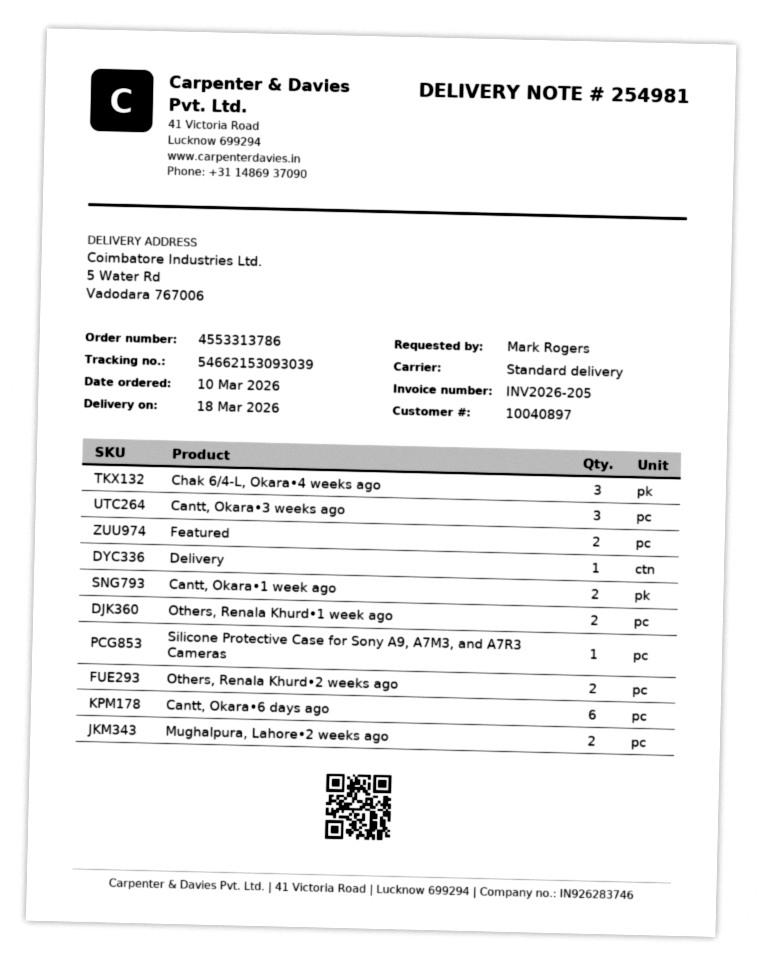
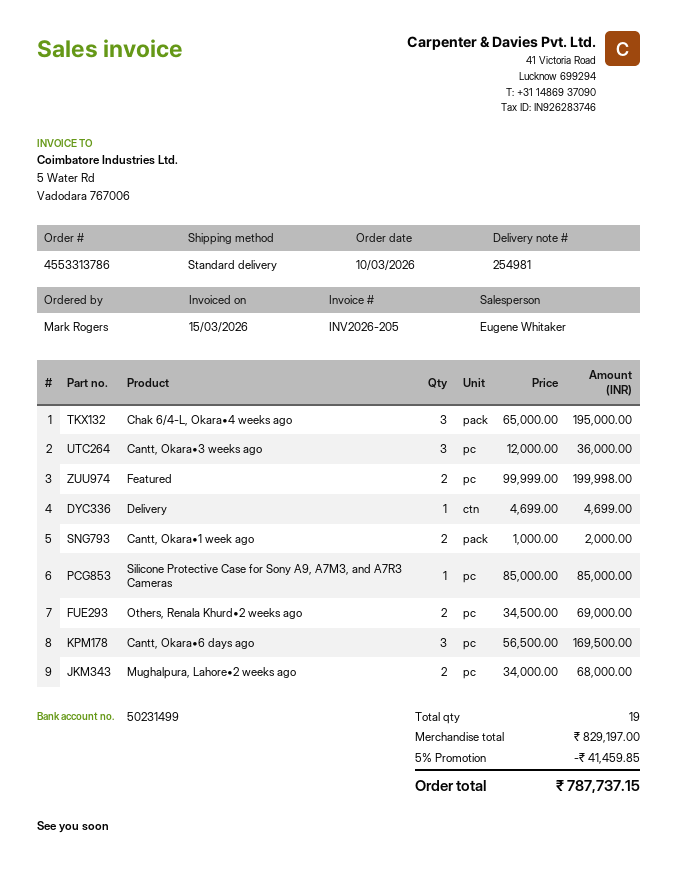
Others, Renala Khurd•1 week ago: 2 -> none
Cantt, Okara•6 days ago: 6 -> 3

